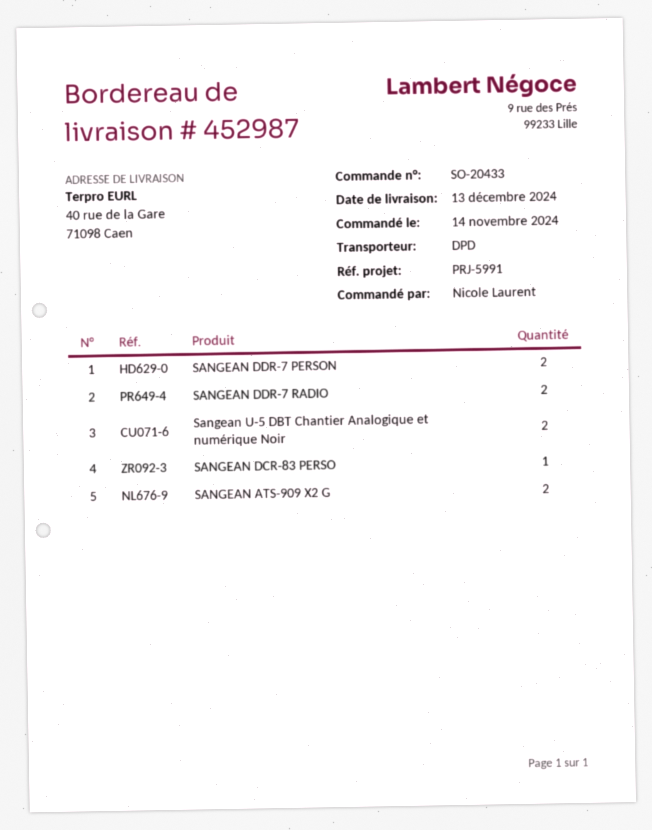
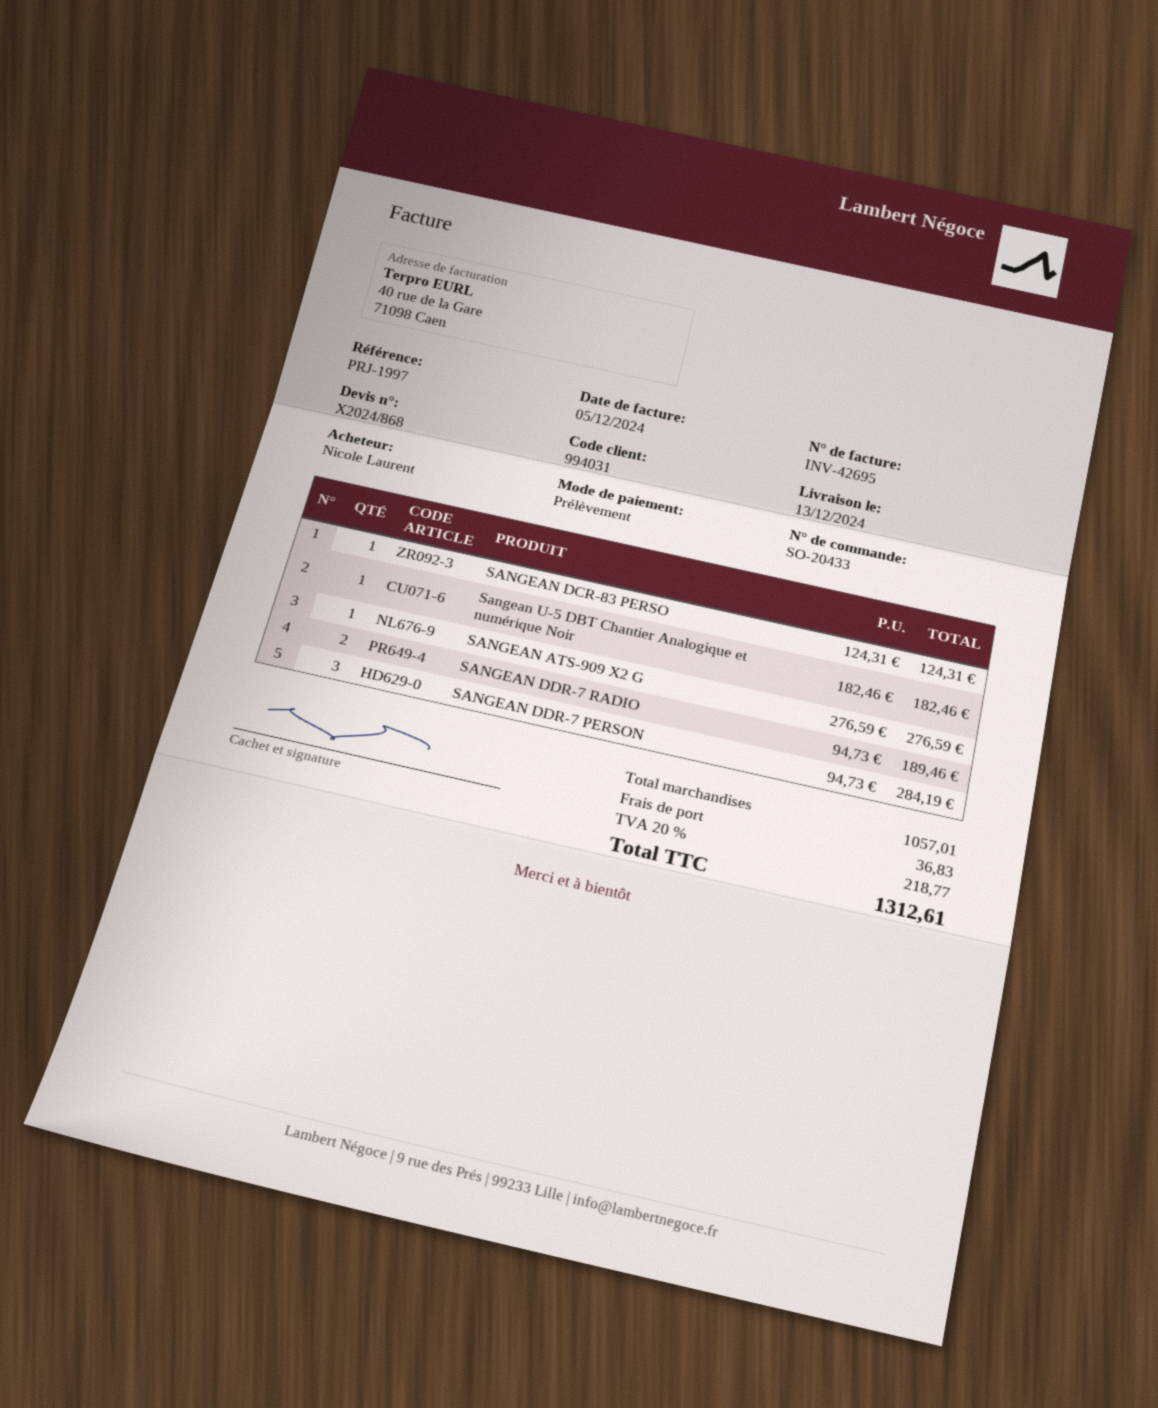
reference: PRJ-5991 -> PRJ-1997
SANGEAN DDR-7 PERSON: 2 -> 3
Sangean U-5 DBT Chantier Analogique et numérique Noir: 2 -> 1
SANGEAN ATS-909 X2 G: 2 -> 1

